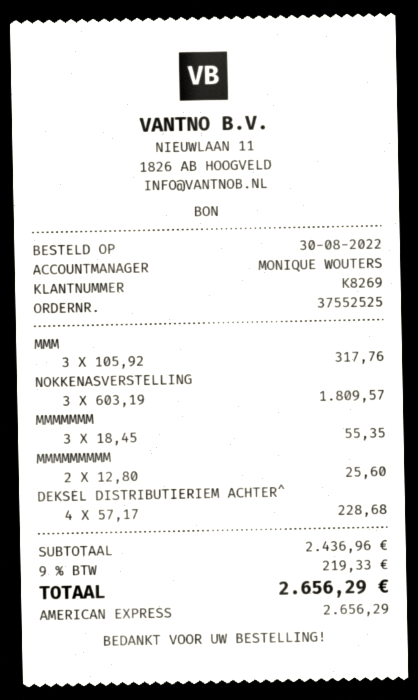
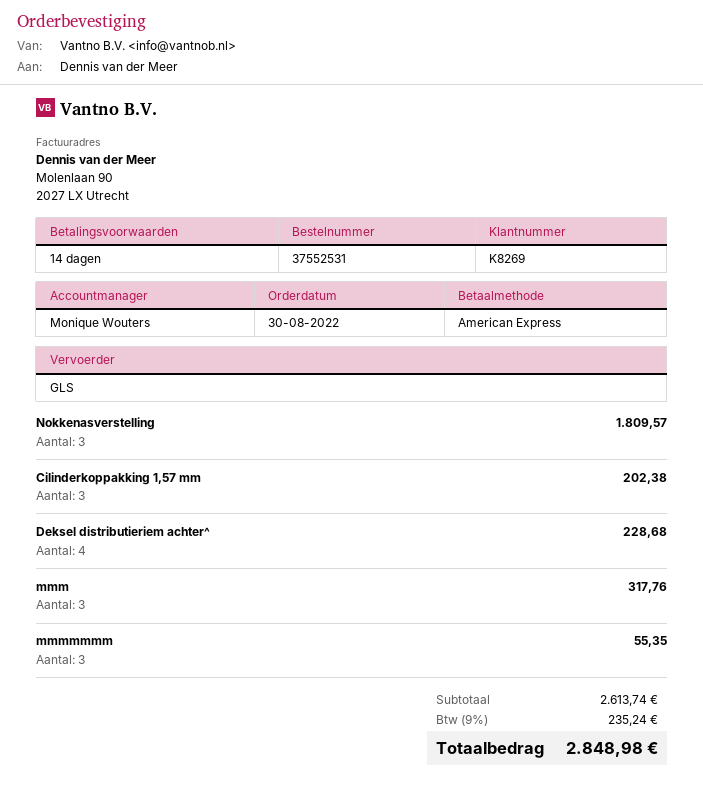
order number: 37552525 -> 37552531
MMMMMMMMM: 2 for 25.60 -> none
Cilinderkoppakking 1,57 mm: none -> 3 for 202.38
subtotal: 2436.96 -> 2613.74
tax: 9% = 219.33 -> 9% = 235.24
total: 2656.29 -> 2848.98

